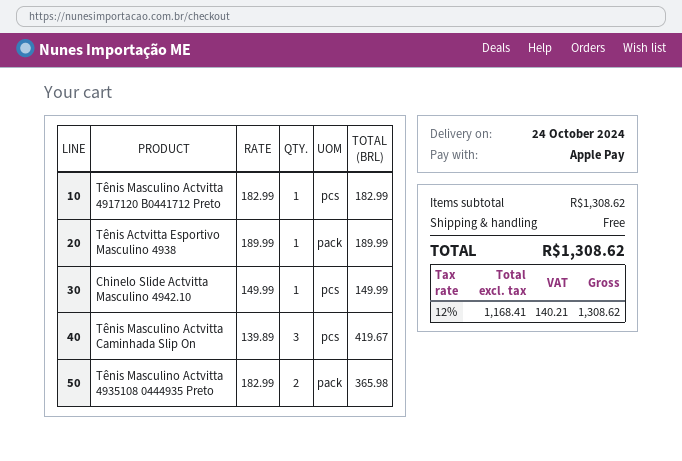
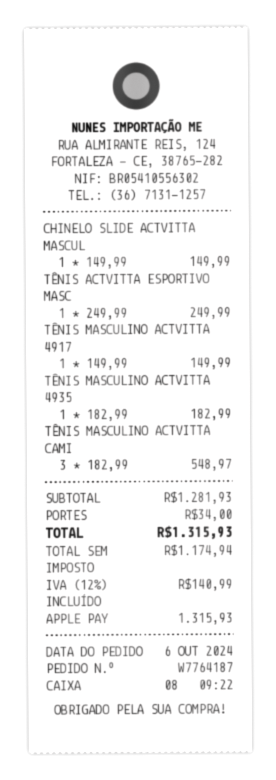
Tênis Masculino Actvitta 4917120 B0441712 Preto: 1 x 182.99 = 182.99 -> 1 x 149.99 = 149.99
Tênis Actvitta Esportivo Masculino 4938: 1 x 189.99 = 189.99 -> 1 x 249.99 = 249.99
Tênis Masculino Actvitta Caminhada Slip On: 3 x 139.89 = 419.67 -> 3 x 182.99 = 548.97
Tênis Masculino Actvitta 4935108 0444935 Preto: 2 x 182.99 = 365.98 -> 1 x 182.99 = 182.99
subtotal: 1308.62 -> 1281.93
shipping: 0.00 -> 34.00
net: 1168.41 -> 1174.94
tax: 12% = 140.21 -> 12% = 140.99
total: 1308.62 -> 1315.93

